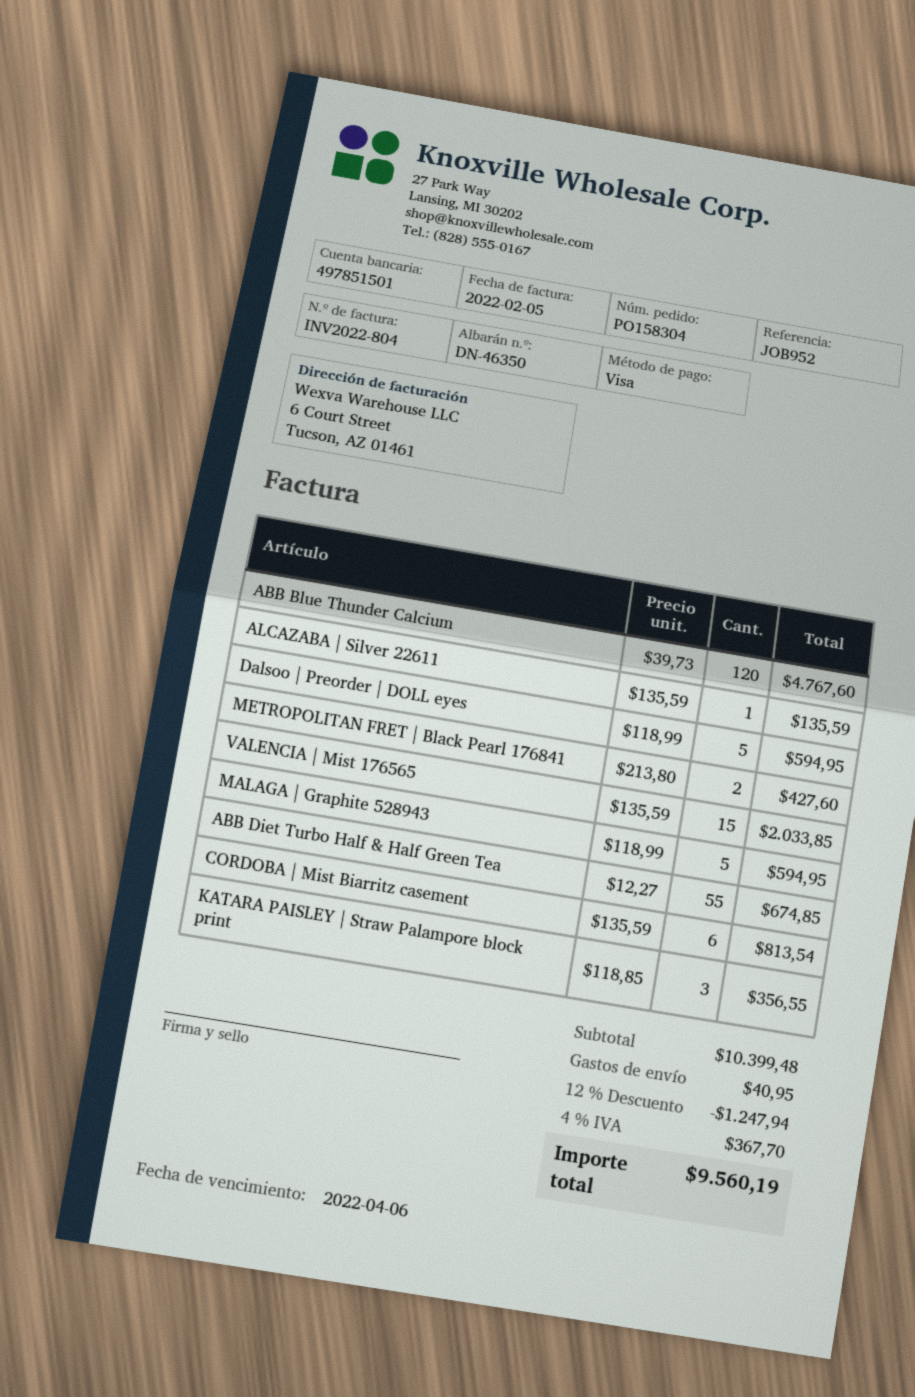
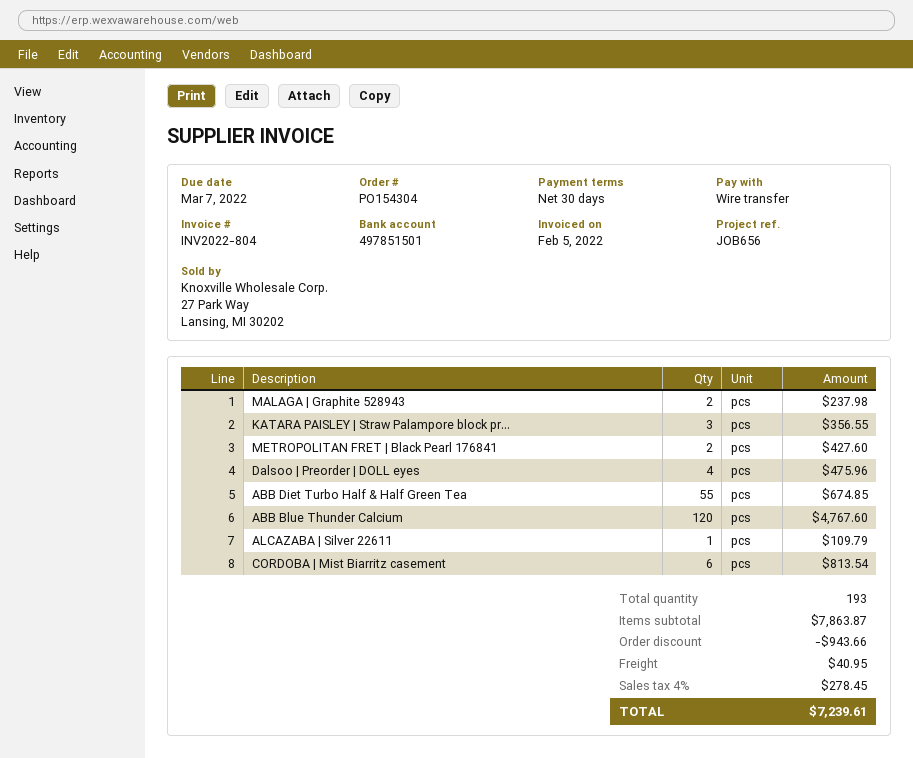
order number: PO158304 -> PO154304
due date: 2022-04-06 -> 2022-03-07
reference: JOB952 -> JOB656
payment method: Visa -> bank transfer
ALCAZABA | Silver 22611: 1 for 135.59 -> 1 for 109.79
Dalsoo | Preorder | DOLL eyes: 5 for 594.95 -> 4 for 475.96
VALENCIA | Mist 176565: 15 for 2033.85 -> none
MALAGA | Graphite 528943: 5 for 594.95 -> 2 for 237.98
subtotal: 10399.48 -> 7863.87
discount: 1247.94 -> 943.66
tax: 4% = 367.70 -> 4% = 278.45
total: 9560.19 -> 7239.61

